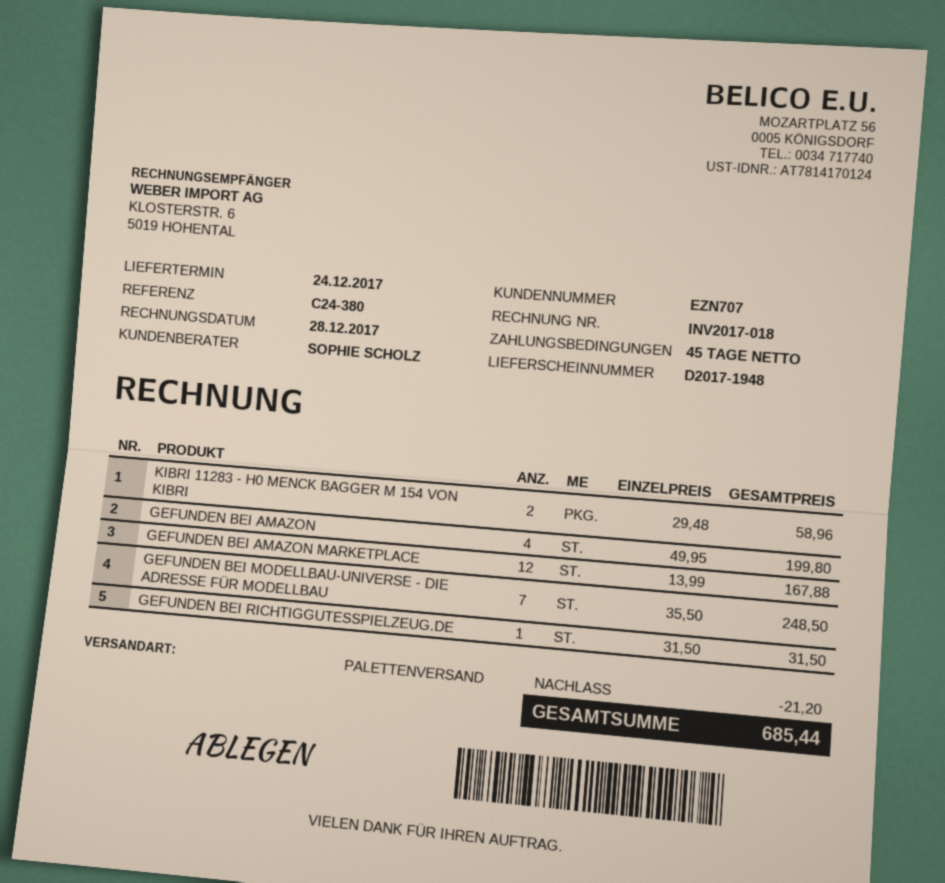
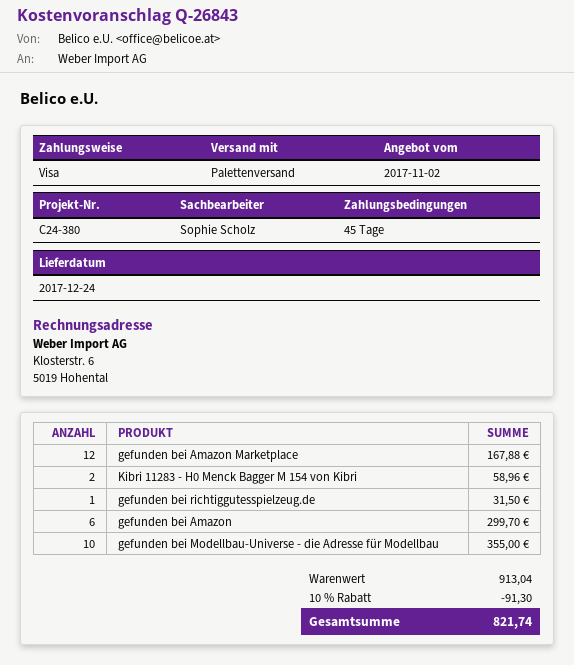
GEFUNDEN BEI AMAZON: 4 for 199.80 -> 6 for 299.70
GEFUNDEN BEI MODELLBAU-UNIVERSE - DIE ADRESSE FÜR MODELLBAU: 7 for 248.50 -> 10 for 355.00
discount: 21.20 -> 91.30
total: 685.44 -> 821.74

